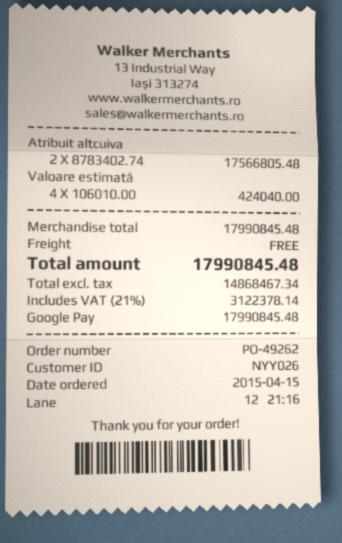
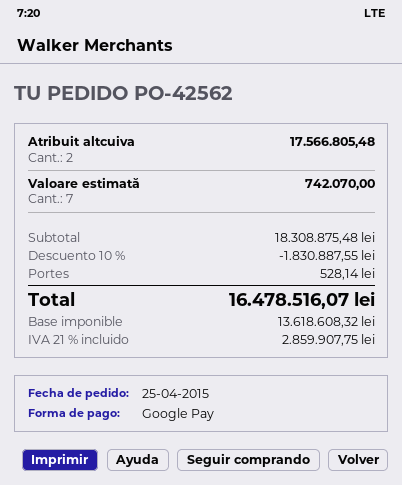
order number: PO-49262 -> PO-42562
order date: 2015-04-15 -> 2015-04-25
Valoare estimată: 4 for 424040.00 -> 7 for 742070.00
subtotal: 17990845.48 -> 18308875.48
discount: none -> 10% = 1830887.55
shipping: 0.00 -> 528.14
net: 14868467.34 -> 13618608.32
tax: 21% = 3122378.14 -> 21% = 2859907.75
total: 17990845.48 -> 16478516.07

